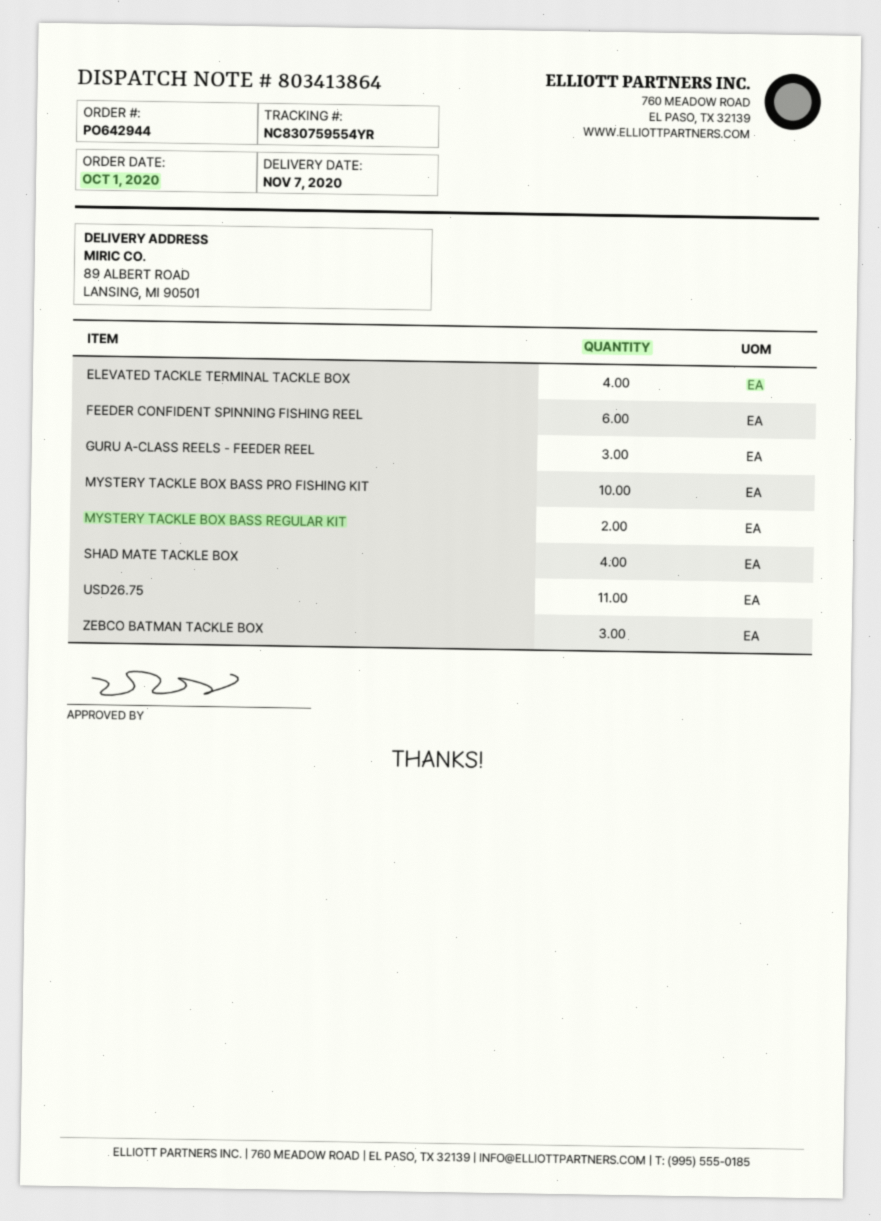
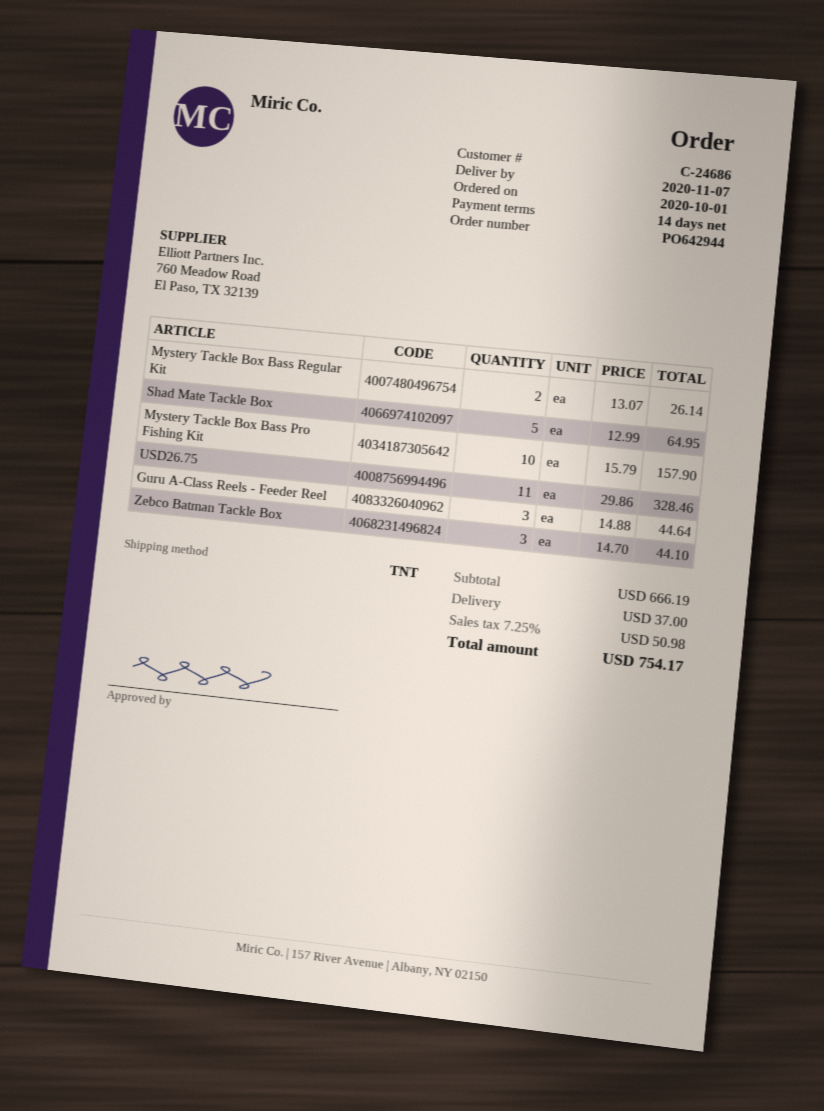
ELEVATED TACKLE TERMINAL TACKLE BOX: 4 -> none
FEEDER CONFIDENT SPINNING FISHING REEL: 6 -> none
SHAD MATE TACKLE BOX: 4 -> 5

